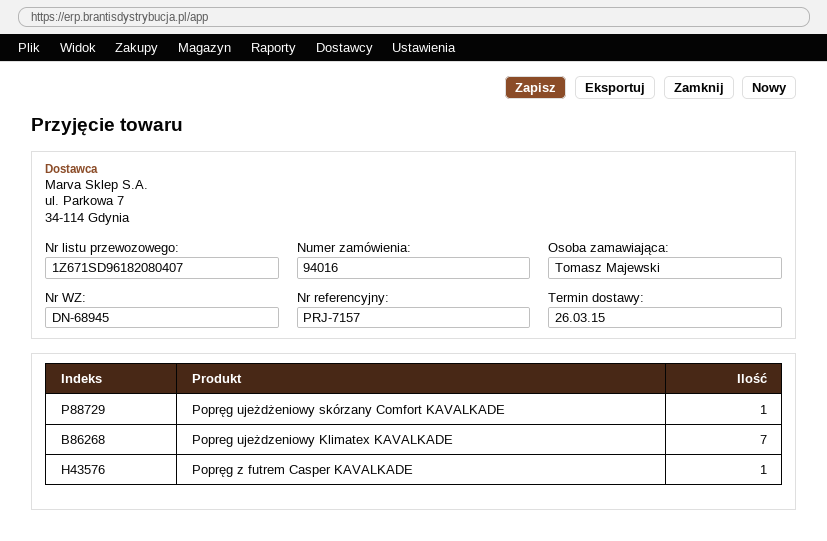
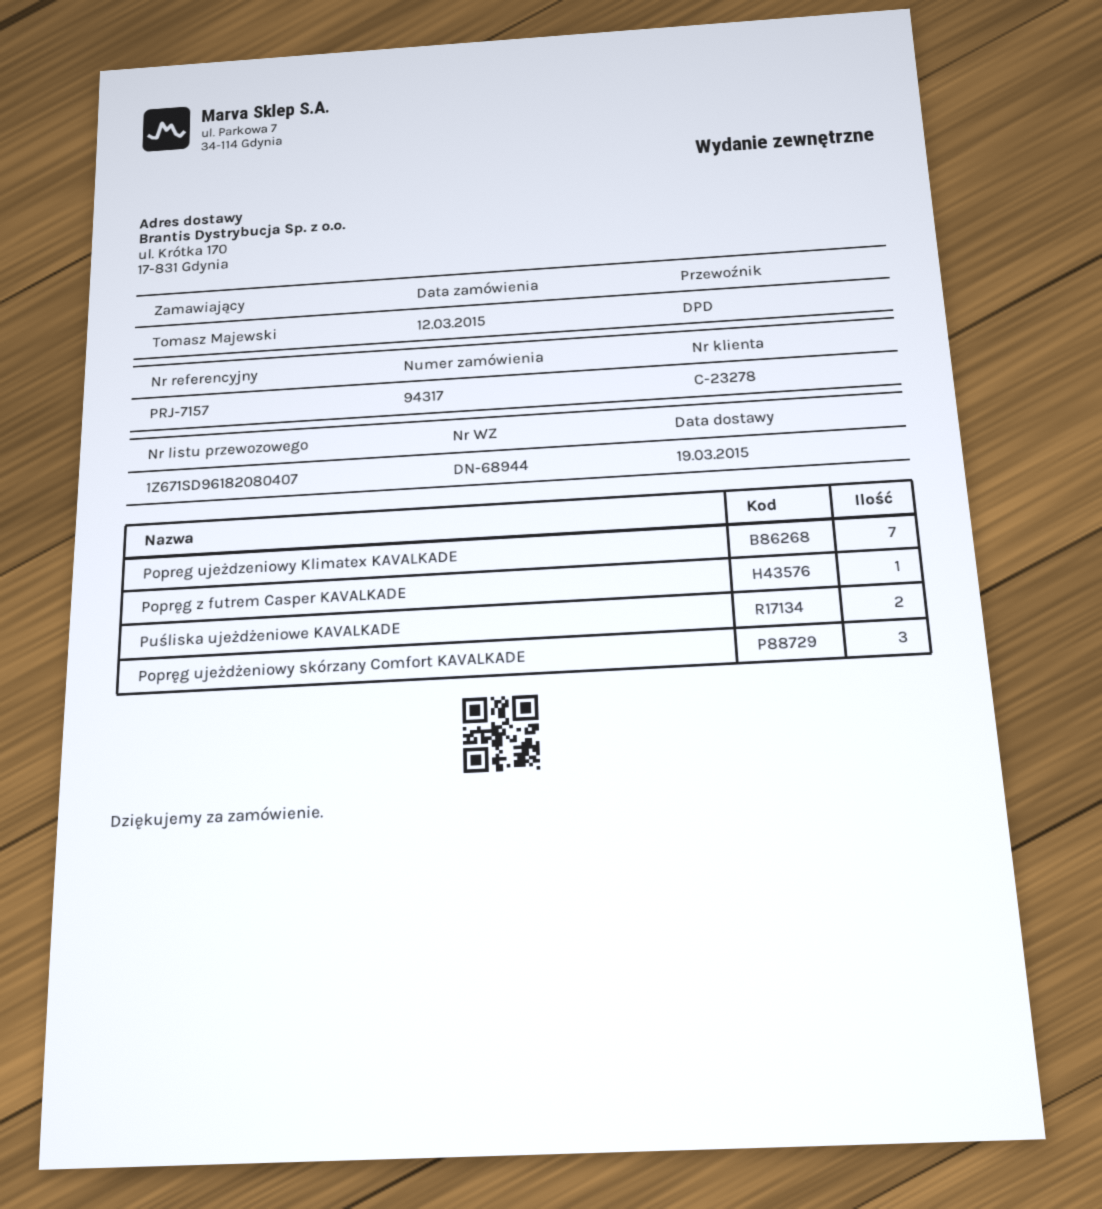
order number: 94016 -> 94317
delivery note number: DN-68945 -> DN-68944
delivery date: 2015-03-26 -> 2015-03-19
Popręg ujeżdżeniowy skórzany Comfort KAVALKADE: 1 -> 3
Puśliska ujeżdżeniowe KAVALKADE: none -> 2

